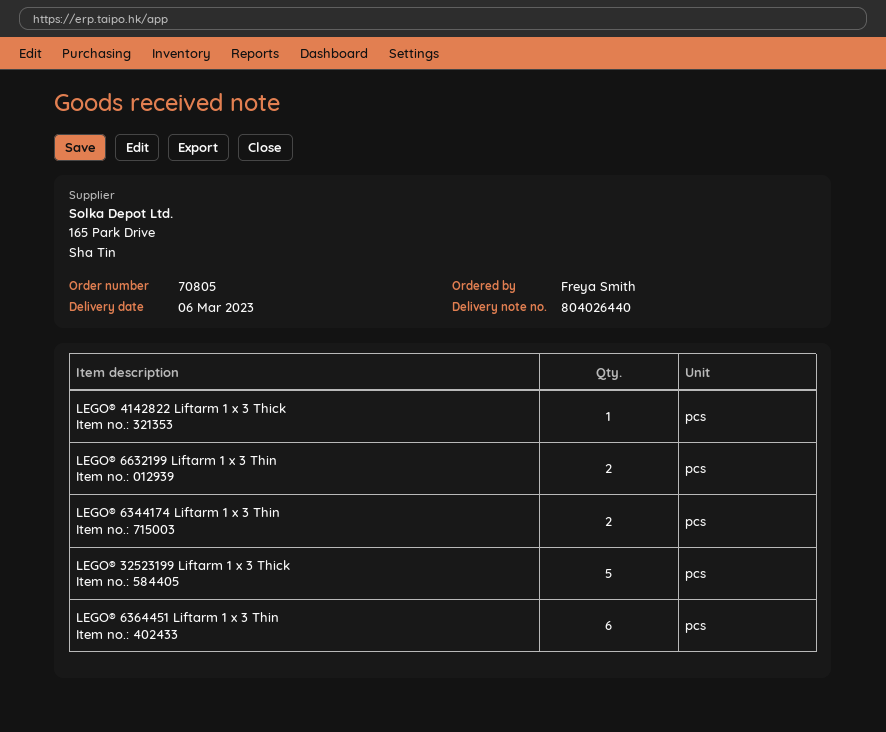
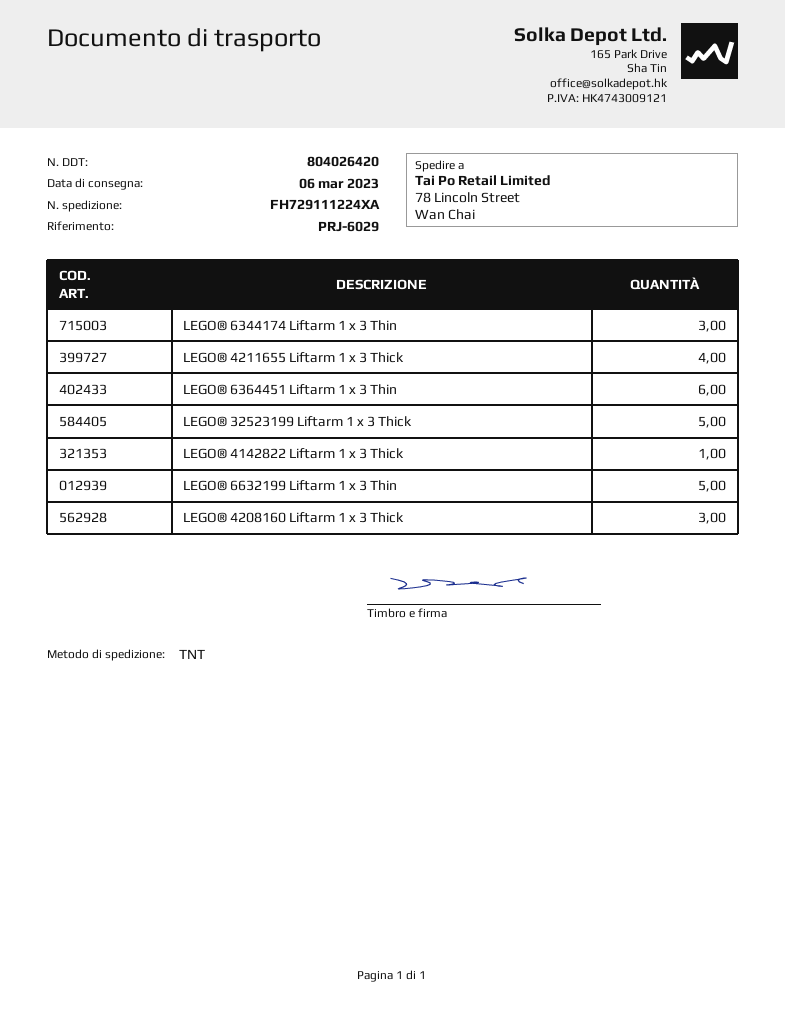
delivery note number: 804026440 -> 804026420
LEGO® 6632199 Liftarm 1 x 3 Thin: 2 -> 5
LEGO® 6344174 Liftarm 1 x 3 Thin: 2 -> 3
LEGO® 4211655 Liftarm 1 x 3 Thick: none -> 4
LEGO® 4208160 Liftarm 1 x 3 Thick: none -> 3

